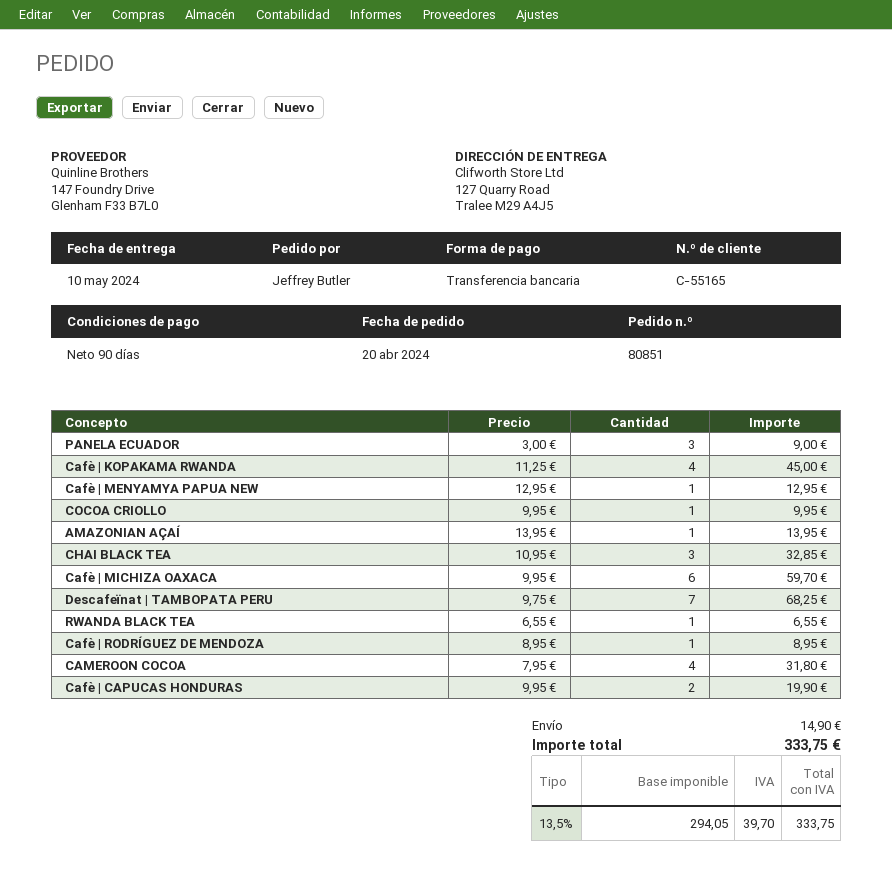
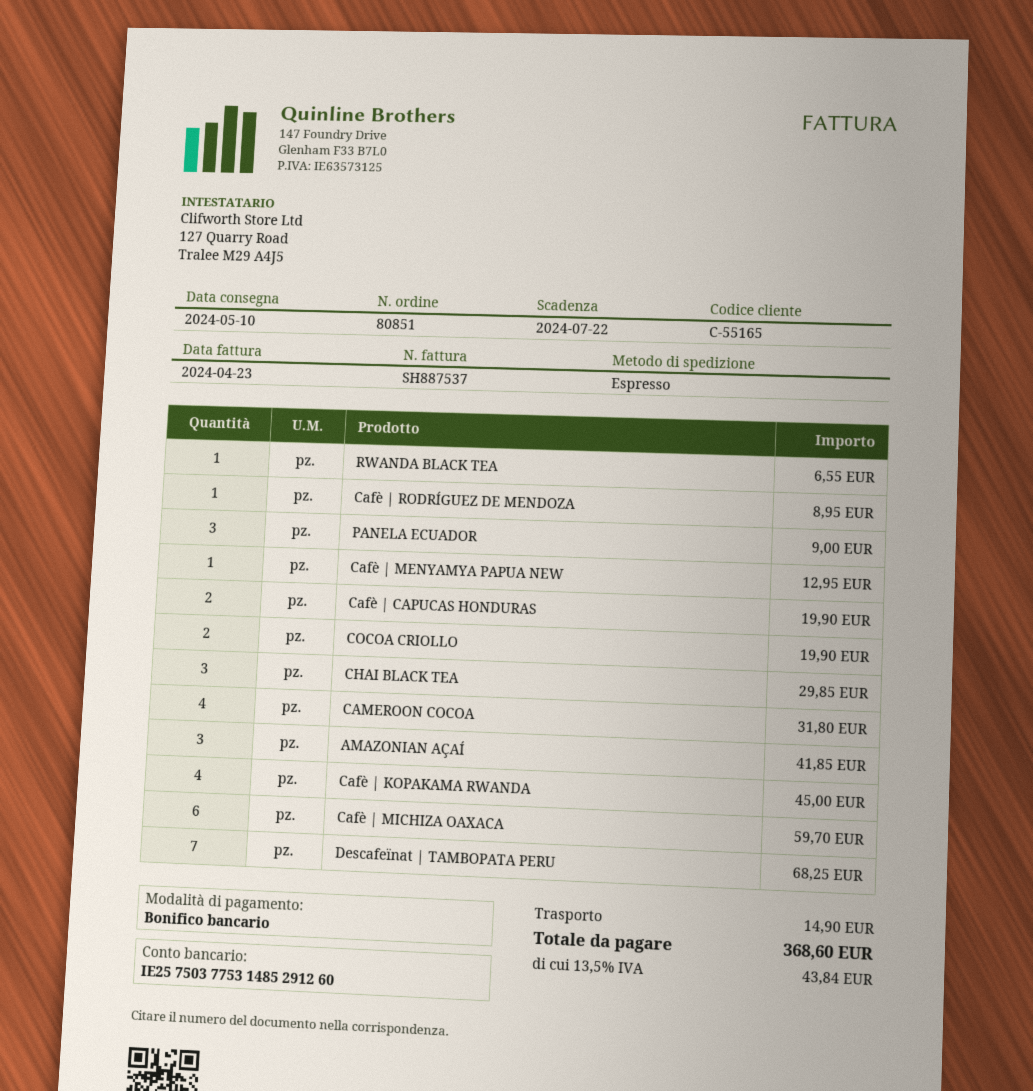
COCOA CRIOLLO: 1 for 9.95 -> 2 for 19.90
AMAZONIAN AÇAÍ: 1 for 13.95 -> 3 for 41.85
CHAI BLACK TEA: 3 for 32.85 -> 3 for 29.85
tax: 13.5% = 39.70 -> 13.5% = 43.84
total: 333.75 -> 368.60

